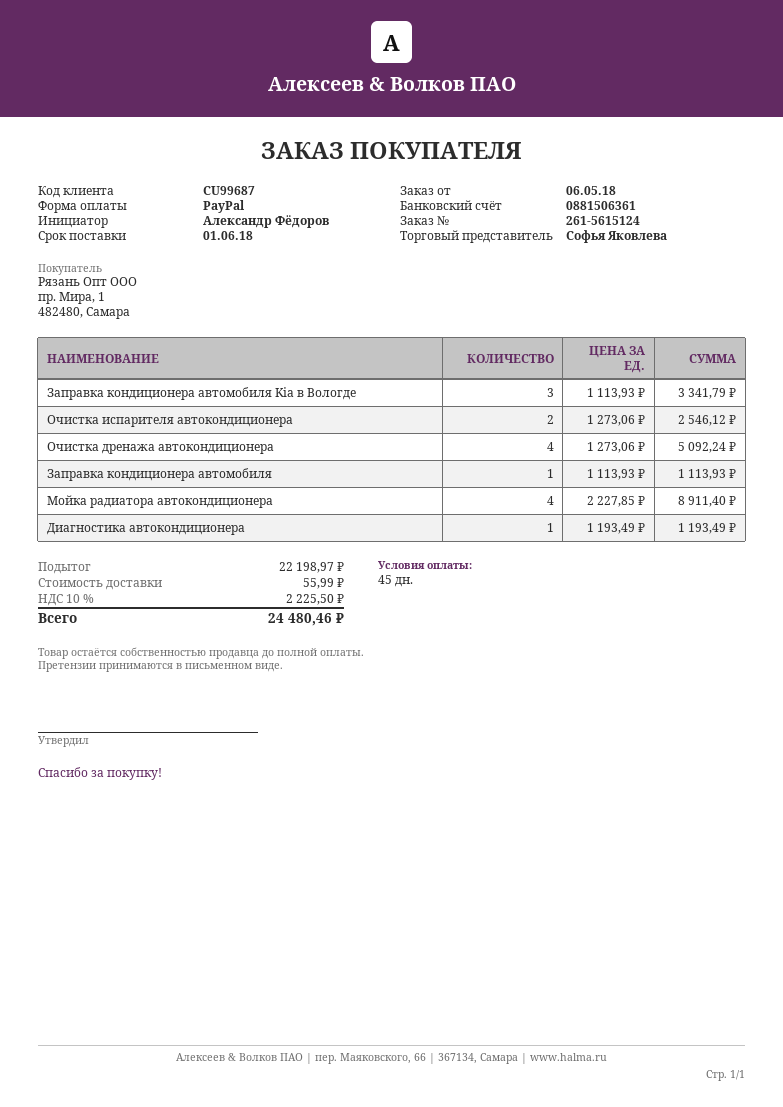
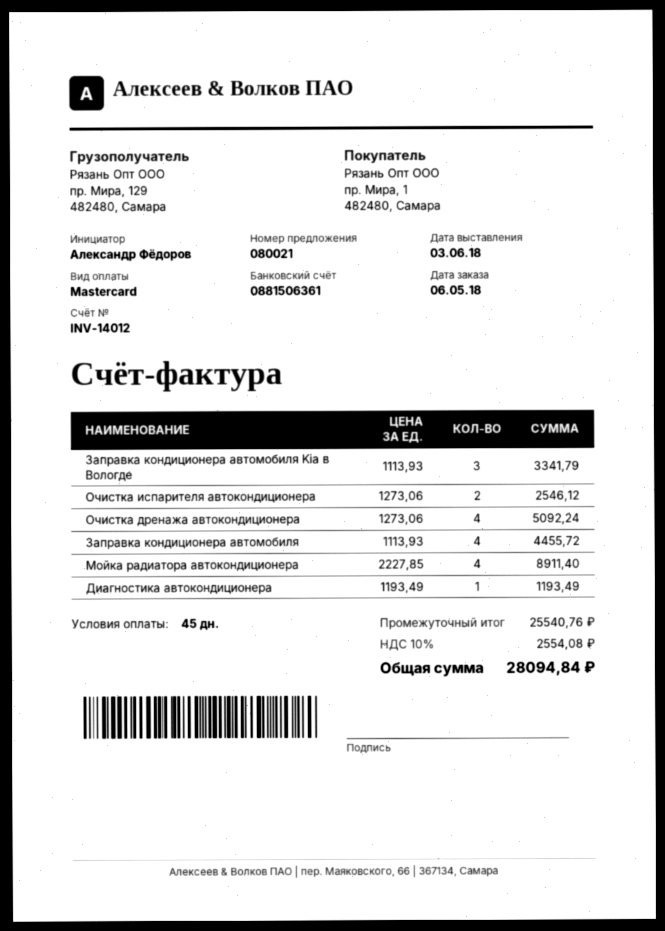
payment method: PayPal -> Mastercard
Заправка кондиционера автомобиля: 1 x 1113.93 = 1113.93 -> 4 x 1113.93 = 4455.72
subtotal: 22198.97 -> 25540.76
shipping: 55.99 -> none
tax: 10% = 2225.50 -> 10% = 2554.08
total: 24480.46 -> 28094.84

